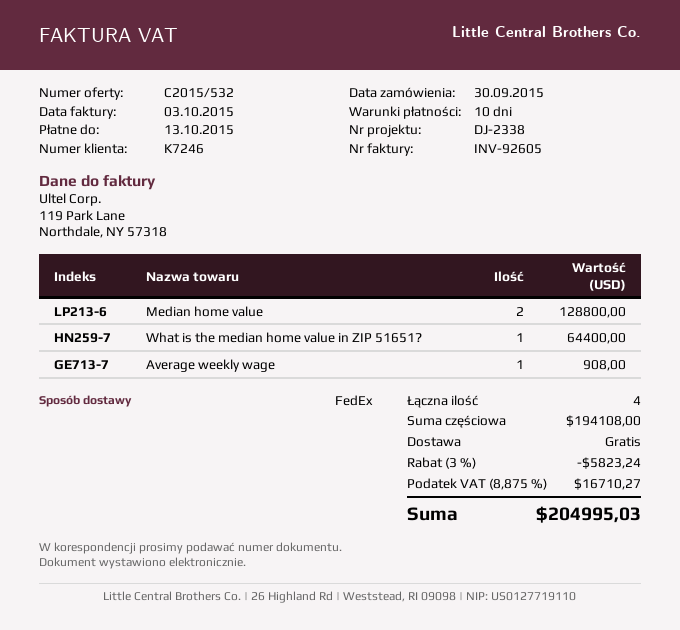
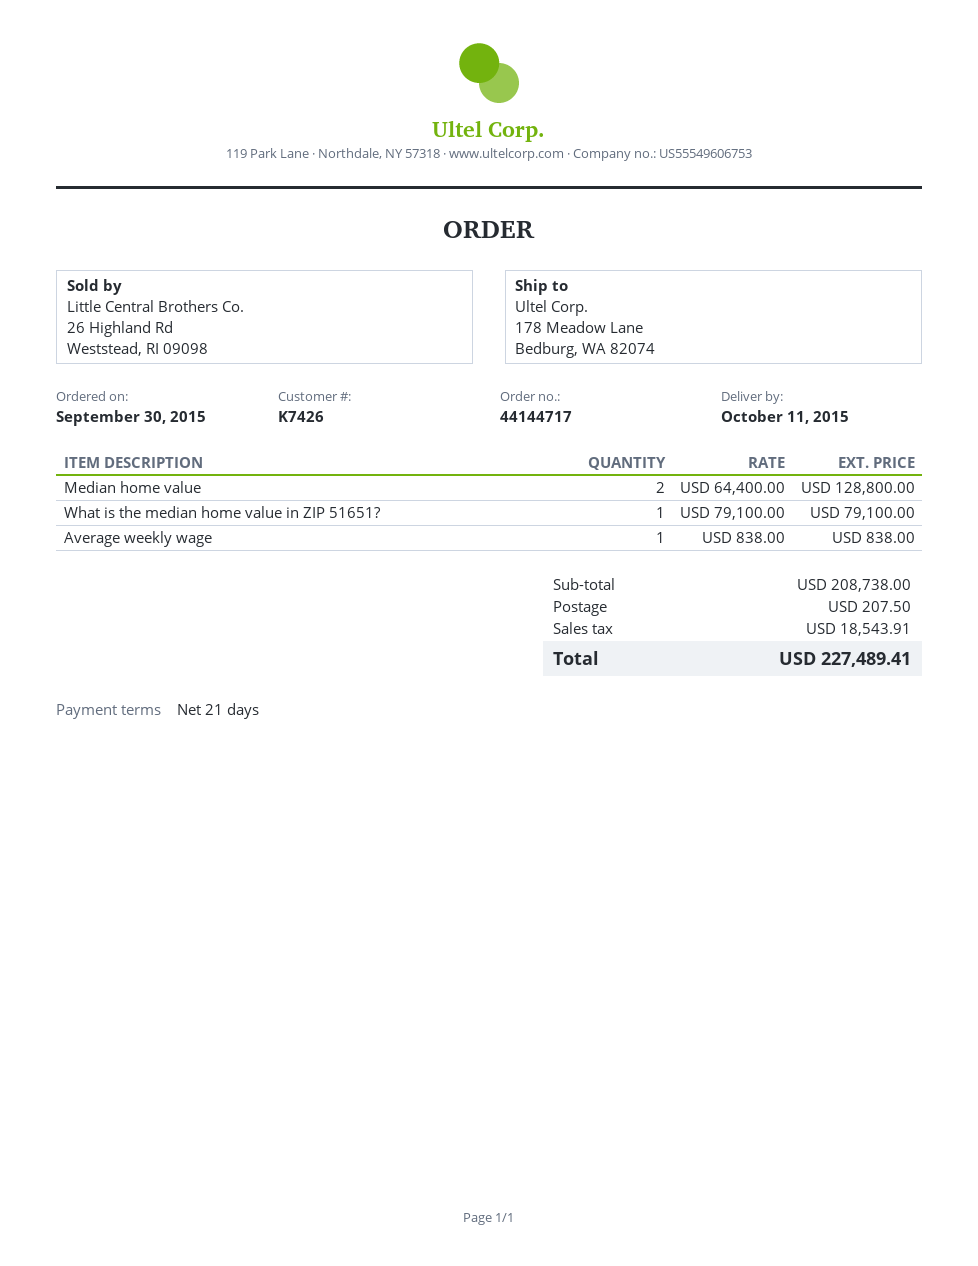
payment terms: 10 days -> 21 days
customer number: K7246 -> K7426
What is the median home value in ZIP 51651?: 1 for 64400.00 -> 1 for 79100.00
Average weekly wage: 1 for 908.00 -> 1 for 838.00
subtotal: 194108.00 -> 208738.00
discount: 3% = 5823.24 -> none
shipping: 0.00 -> 207.50
tax: 16710.27 -> 18543.91
total: 204995.03 -> 227489.41

